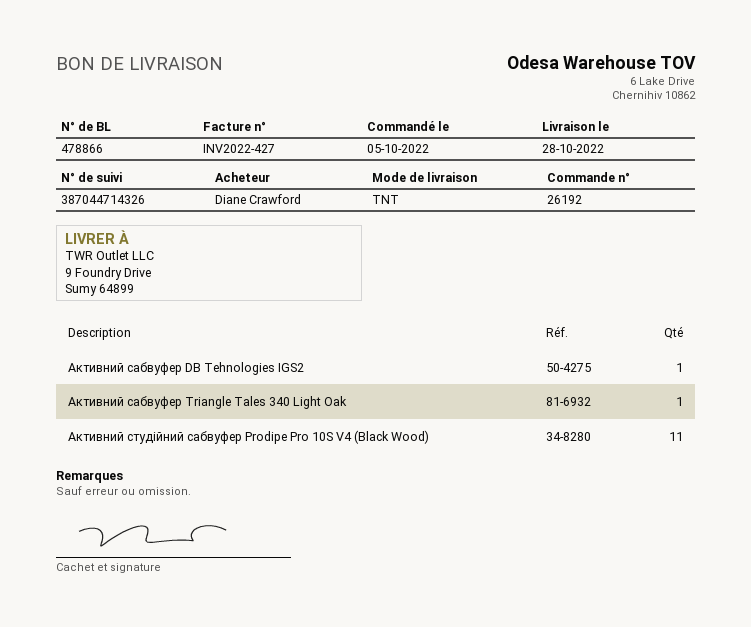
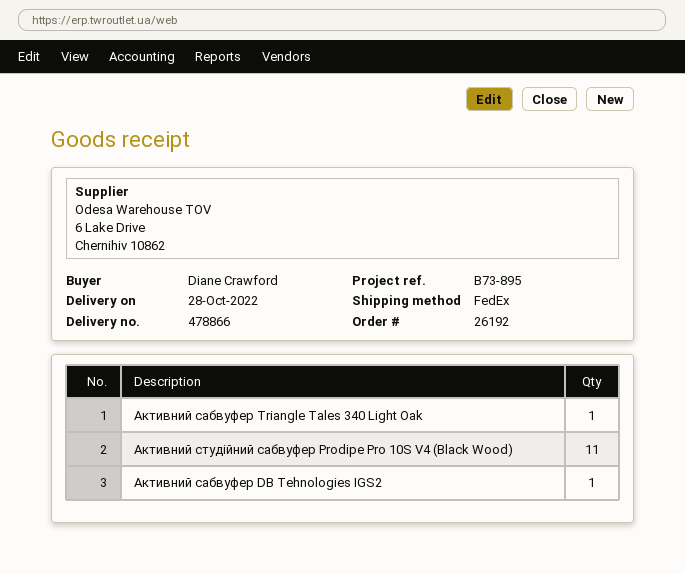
shipping method: TNT -> FedEx

